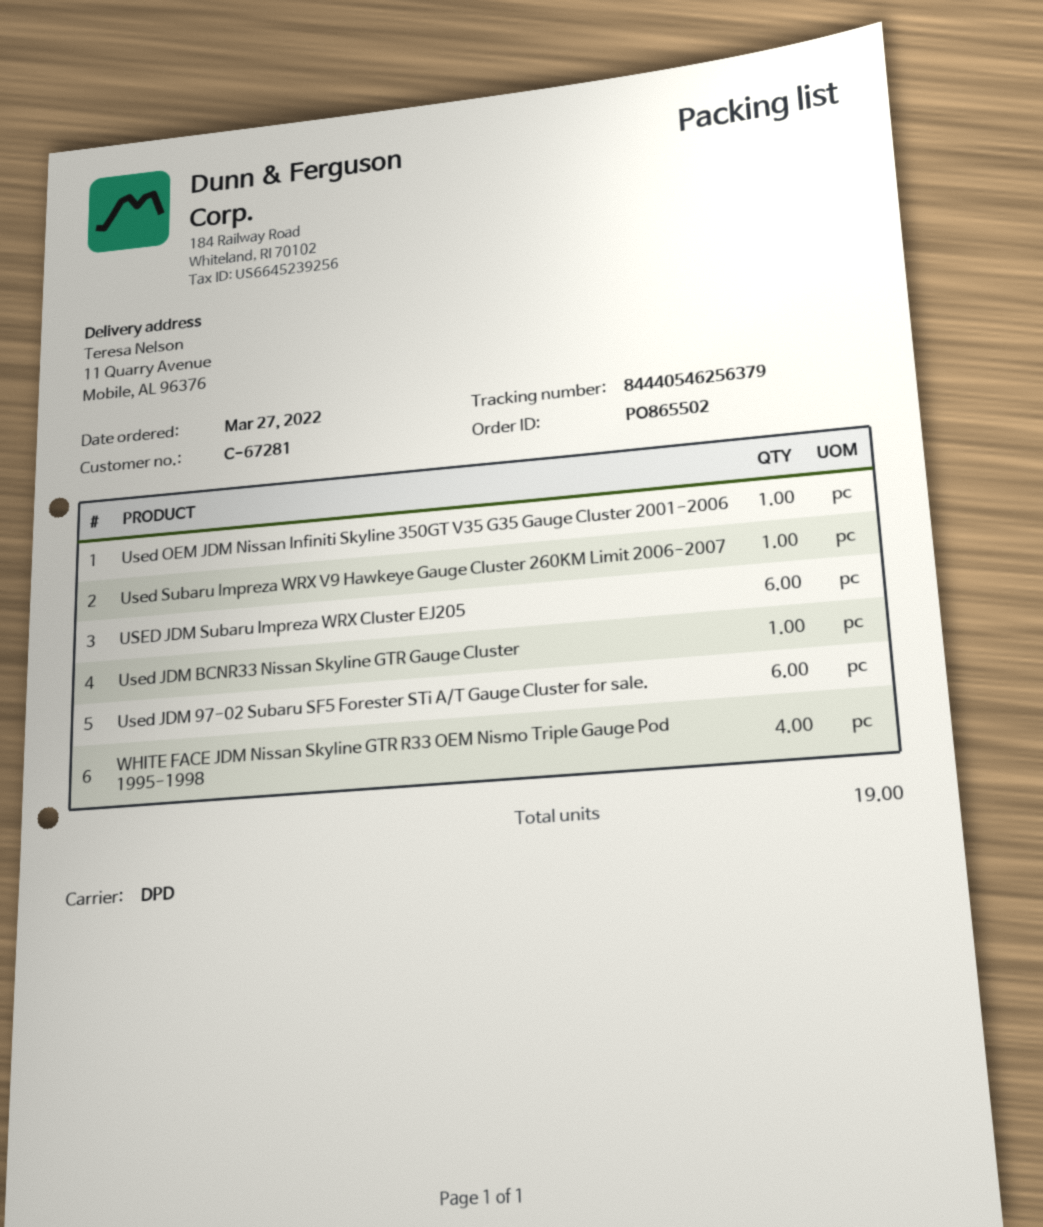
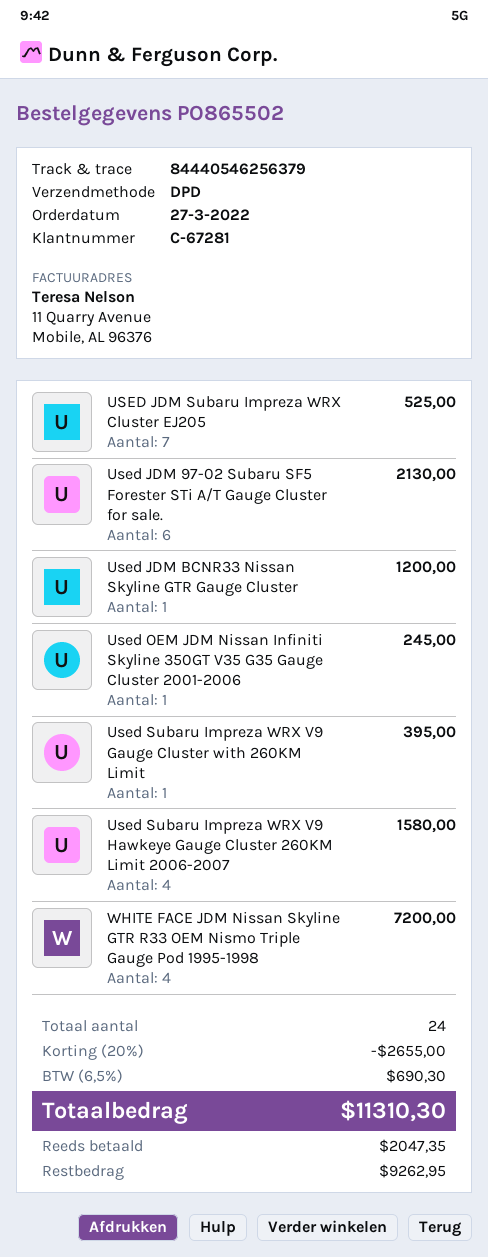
Used Subaru Impreza WRX V9 Hawkeye Gauge Cluster 260KM Limit 2006-2007: 1 -> 4
USED JDM Subaru Impreza WRX Cluster EJ205: 6 -> 7
Used Subaru Impreza WRX V9 Gauge Cluster with 260KM Limit: none -> 1
total quantity: 19 -> 24

